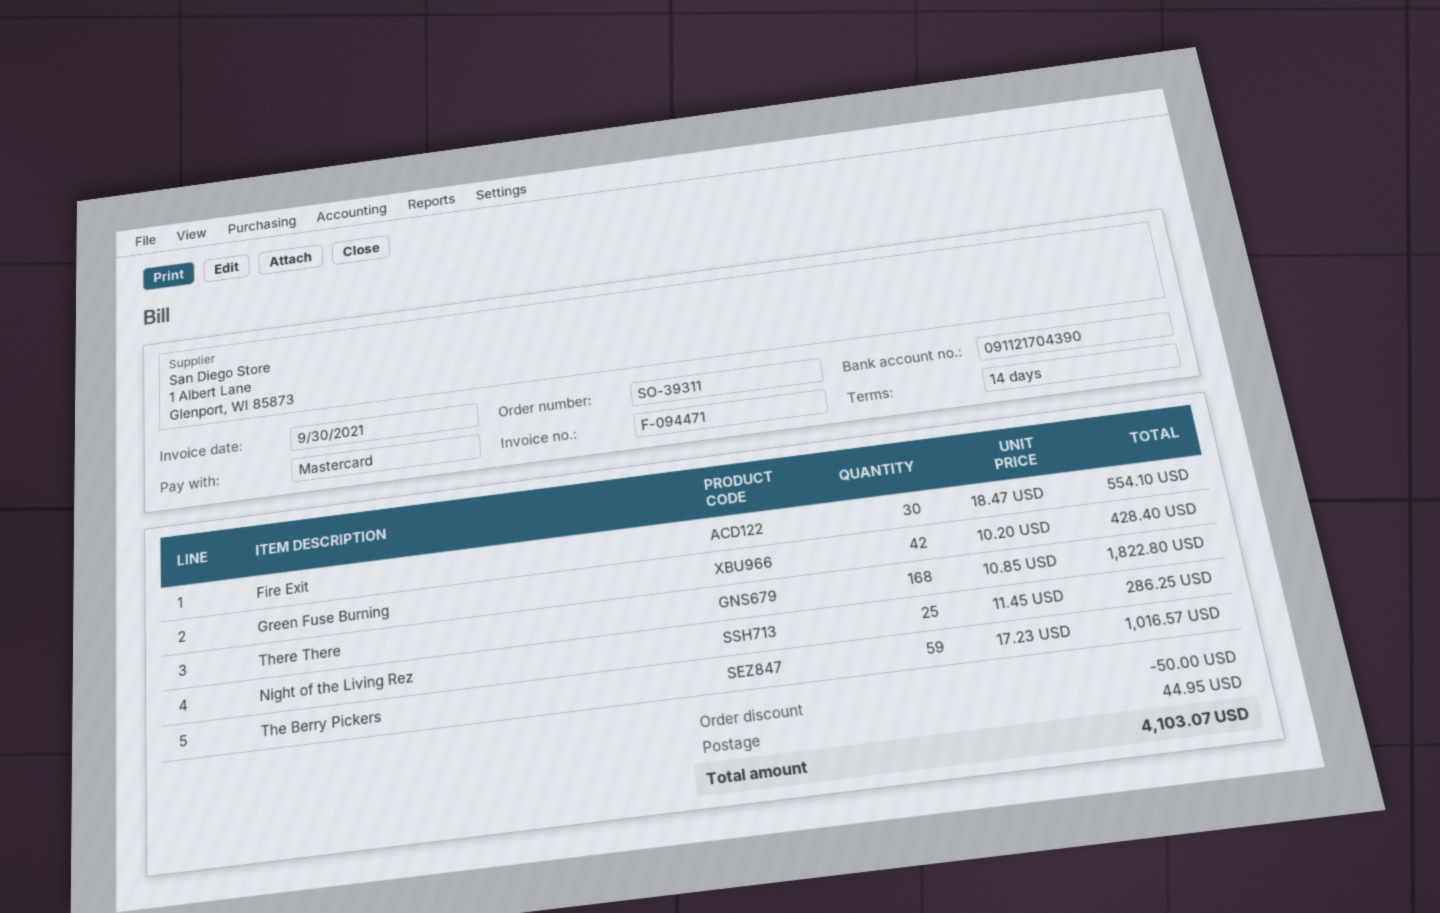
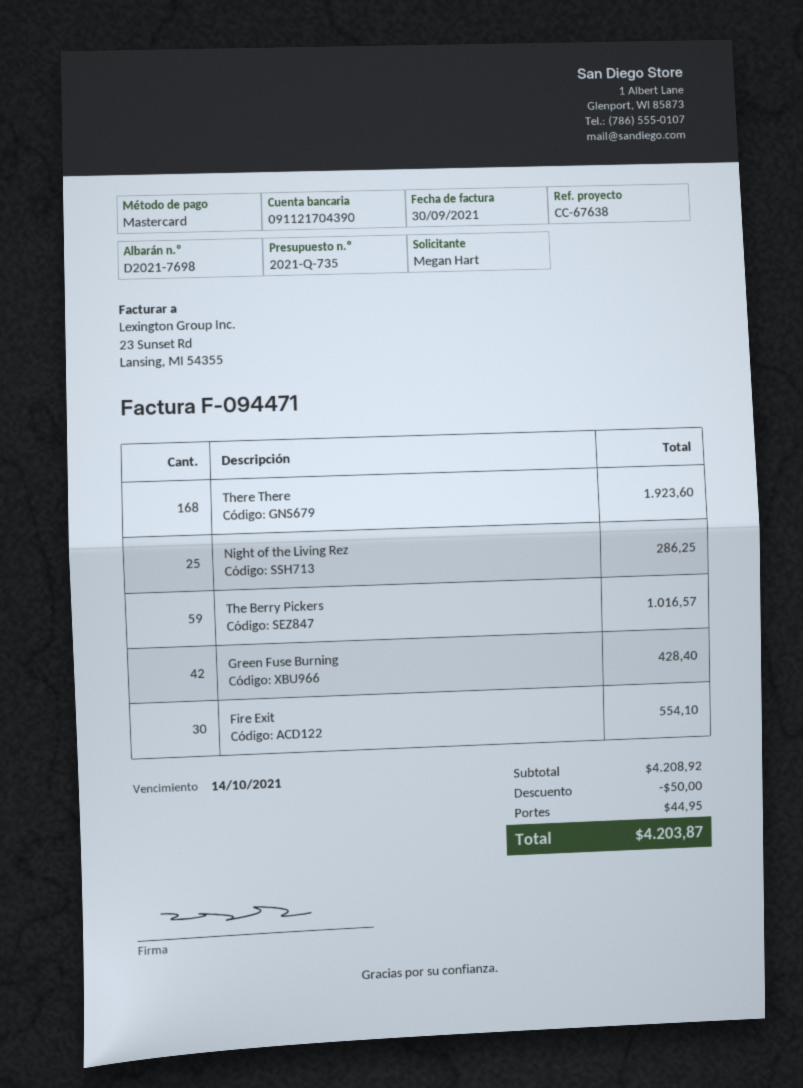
There There: 168 for 1822.80 -> 168 for 1923.60
total: 4103.07 -> 4203.87

